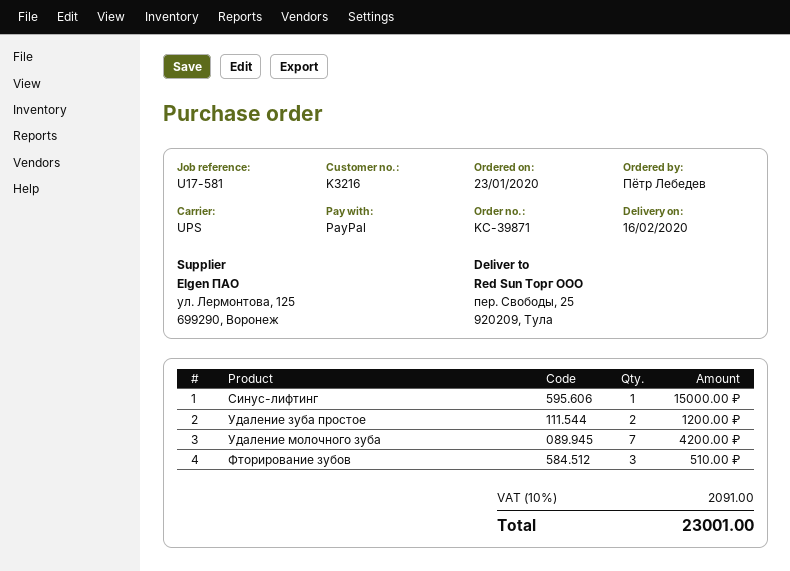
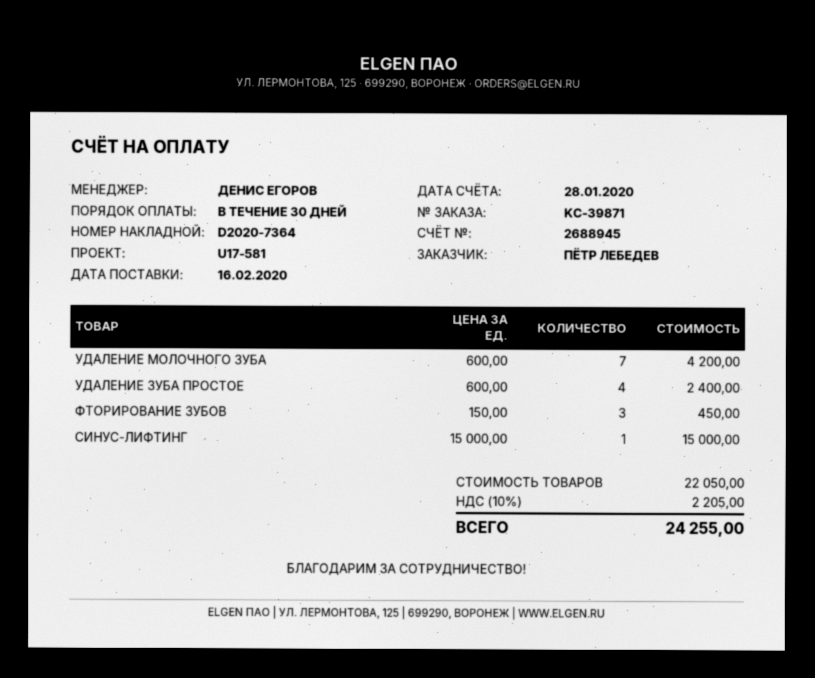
Удаление зуба простое: 2 for 1200.00 -> 4 for 2400.00
Фторирование зубов: 3 for 510.00 -> 3 for 450.00
tax: 10% = 2091.00 -> 10% = 2205.00
total: 23001.00 -> 24255.00

